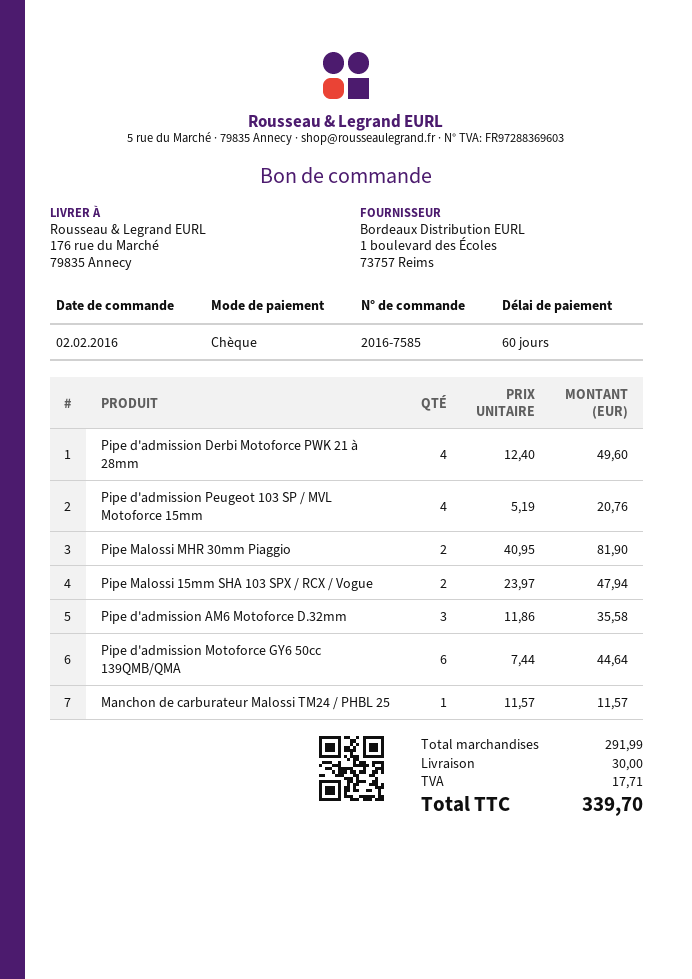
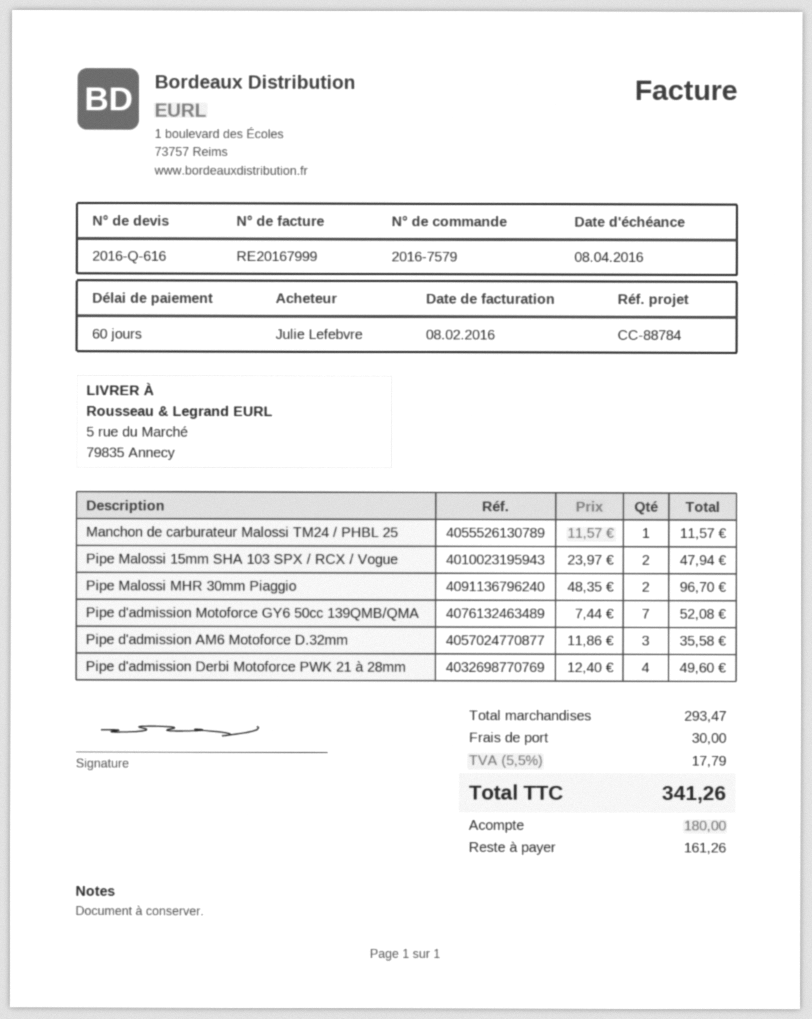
order number: 2016-7585 -> 2016-7579
ship to: 176 rue du Marché, 79835 Annecy -> 5 rue du Marché, 79835 Annecy
Pipe d'admission Peugeot 103 SP / MVL Motoforce 15mm: 4 x 5.19 = 20.76 -> none
Pipe Malossi MHR 30mm Piaggio: 2 x 40.95 = 81.90 -> 2 x 48.35 = 96.70
Pipe d'admission Motoforce GY6 50cc 139QMB/QMA: 6 x 7.44 = 44.64 -> 7 x 7.44 = 52.08
subtotal: 291.99 -> 293.47
tax: 17.71 -> 17.79
total: 339.70 -> 341.26

